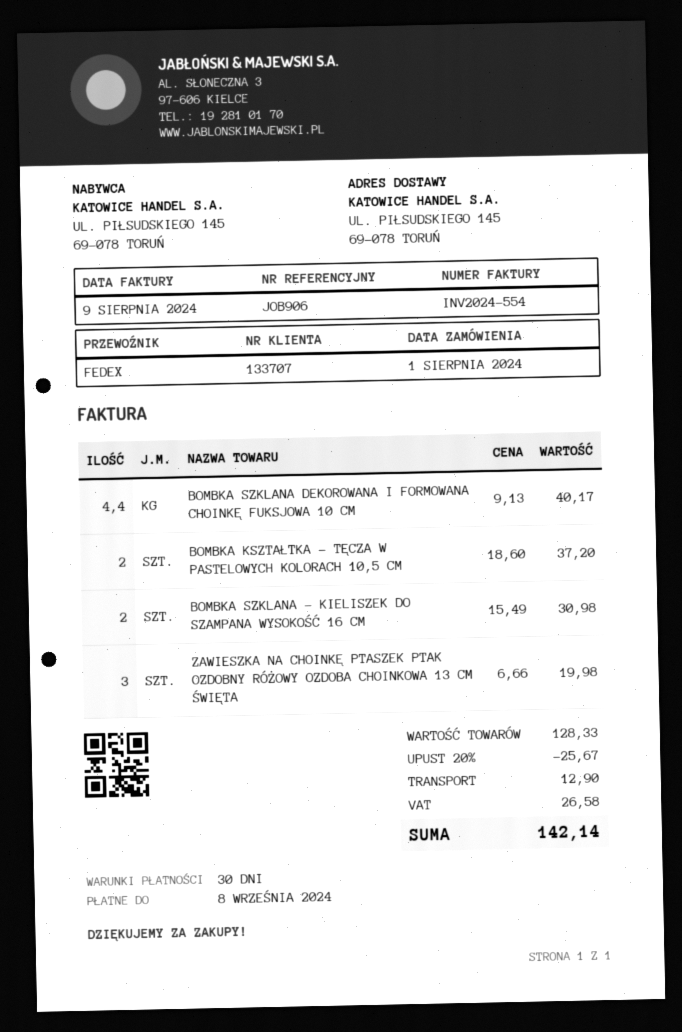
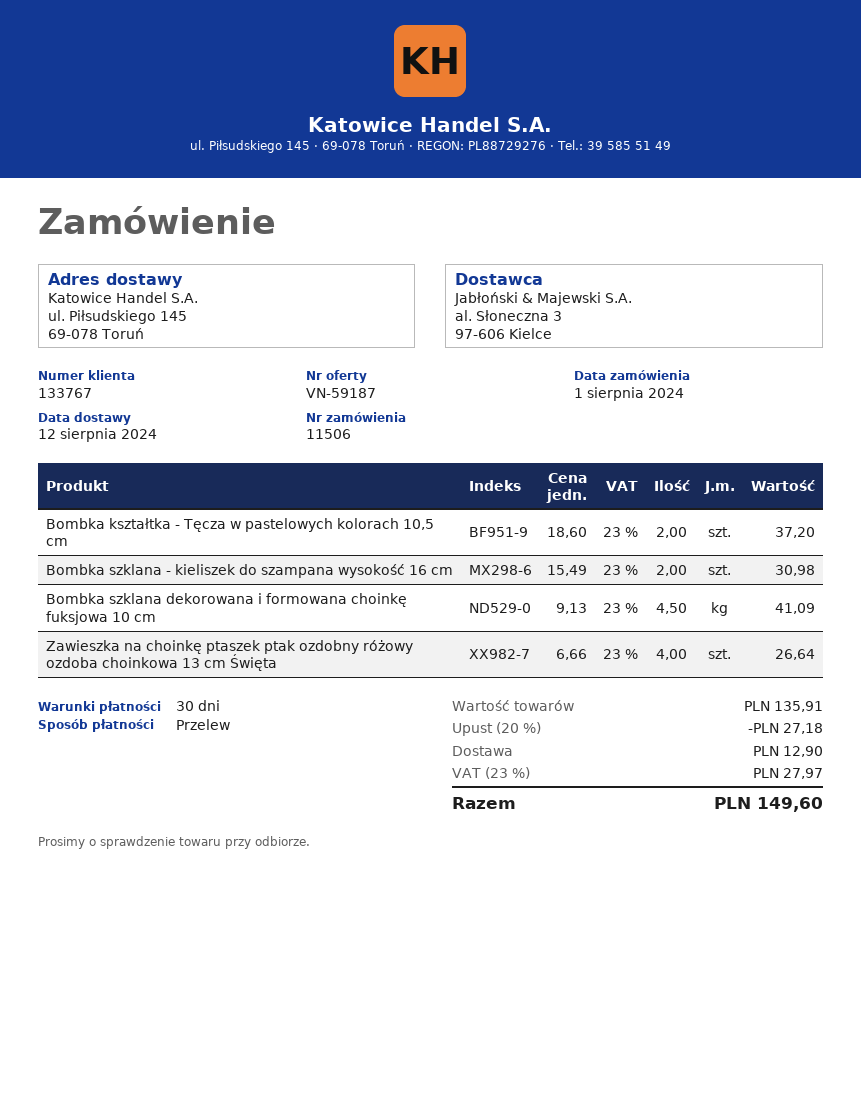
customer number: 133707 -> 133767
BOMBKA SZKLANA DEKOROWANA I FORMOWANA CHOINKĘ FUKSJOWA 10 CM: 4.4 x 9.13 = 40.17 -> 4.5 x 9.13 = 41.09
ZAWIESZKA NA CHOINKĘ PTASZEK PTAK OZDOBNY RÓŻOWY OZDOBA CHOINKOWA 13 CM ŚWIĘTA: 3 x 6.66 = 19.98 -> 4 x 6.66 = 26.64
subtotal: 128.33 -> 135.91
discount: 20% = 25.67 -> 20% = 27.18
tax: 26.58 -> 27.97
total: 142.14 -> 149.60

